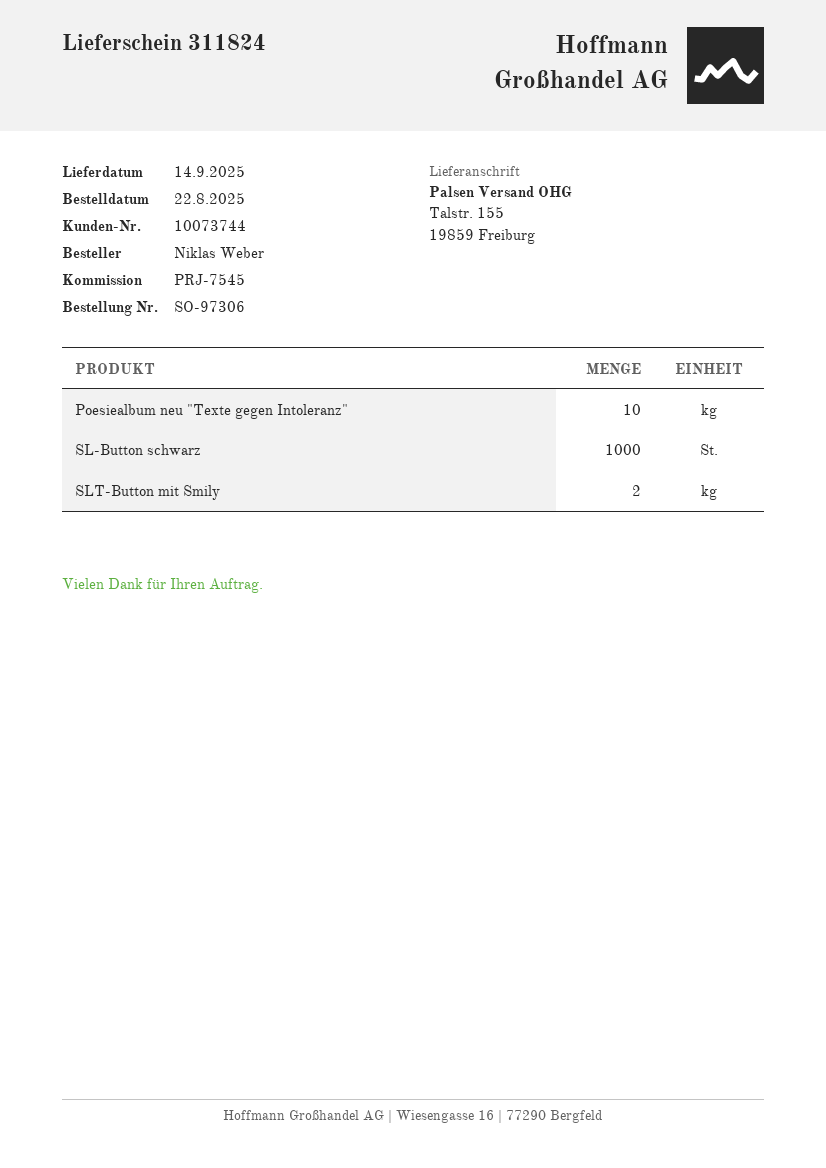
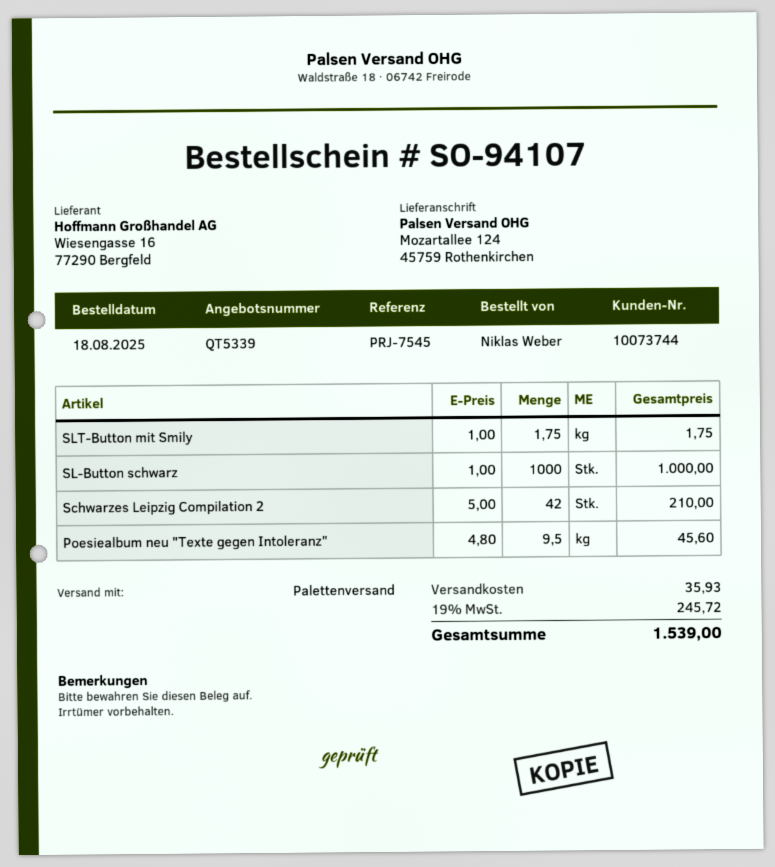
order number: SO-97306 -> SO-94107
order date: 2025-08-22 -> 2025-08-18
ship to: Talstr. 155, 19859 Freiburg -> Mozartallee 124, 45759 Rothenkirchen
Poesiealbum neu "Texte gegen Intoleranz": 10 -> 9.5
SLT-Button mit Smily: 2 -> 1.75
Schwarzes Leipzig Compilation 2: none -> 42

